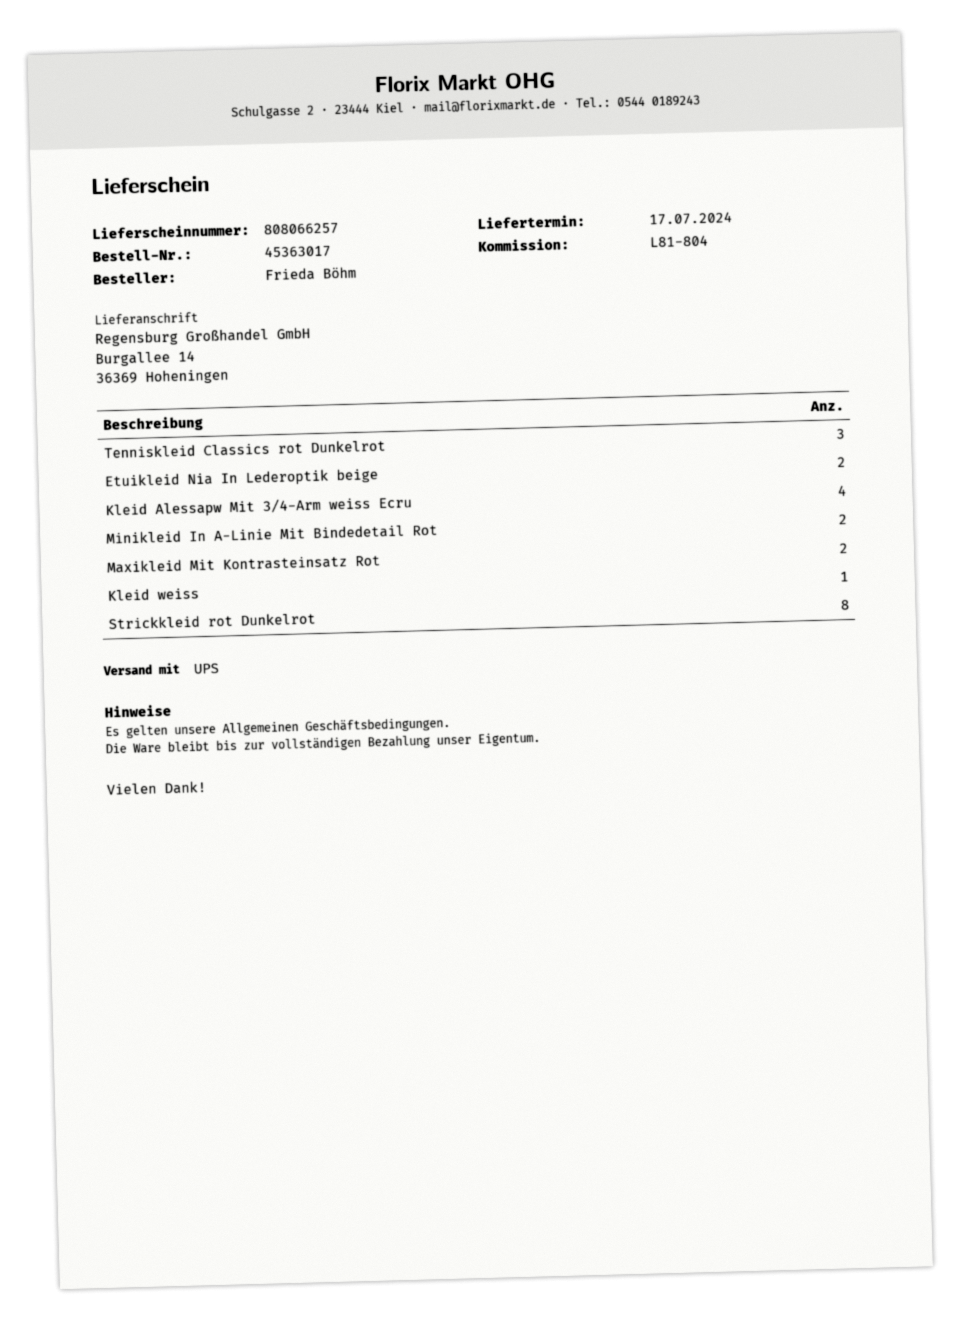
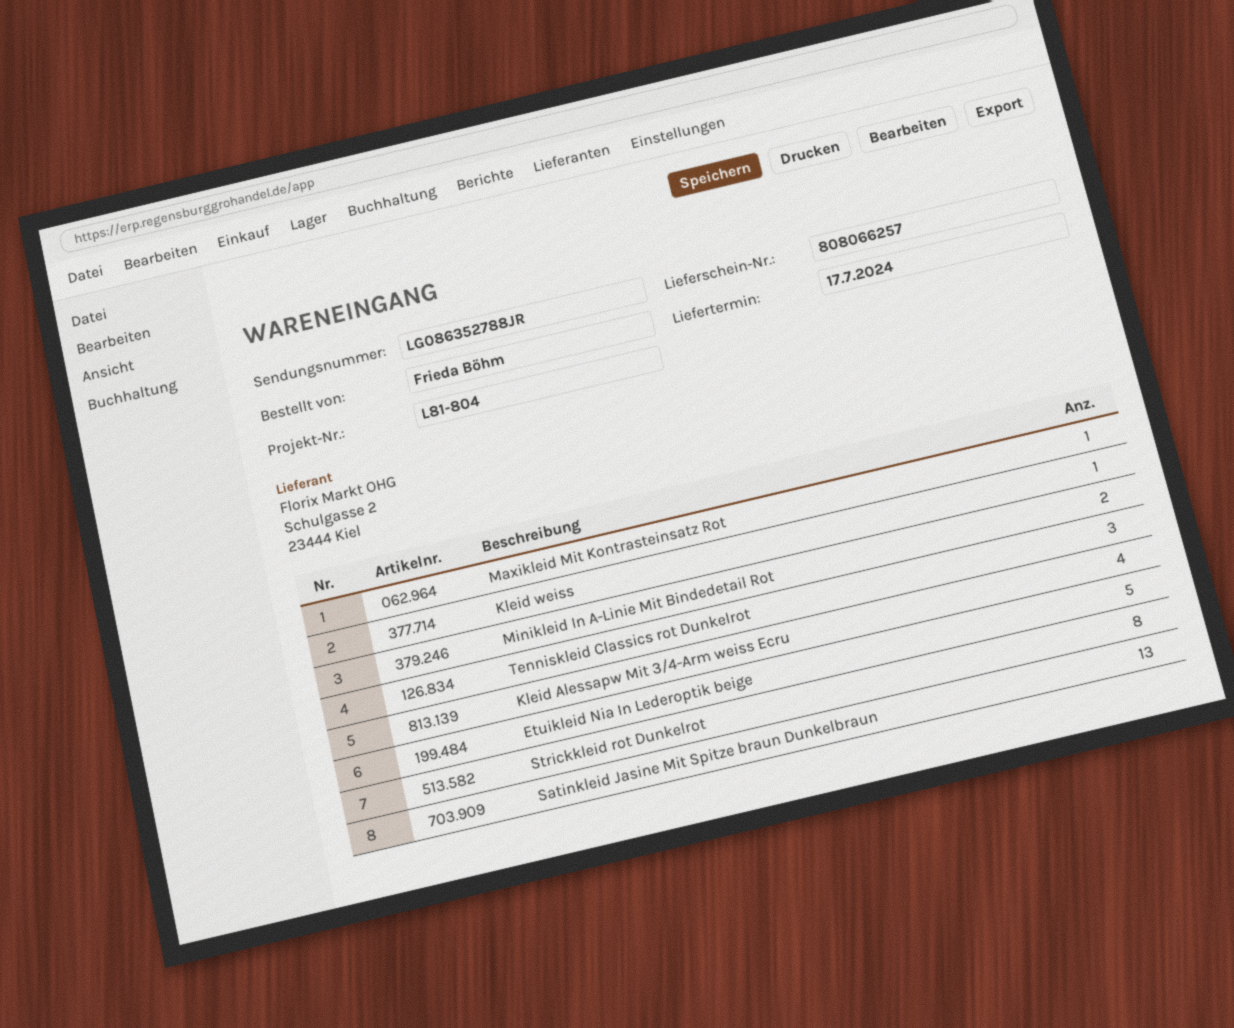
Etuikleid Nia In Lederoptik beige: 2 -> 5
Maxikleid Mit Kontrasteinsatz Rot: 2 -> 1
Satinkleid Jasine Mit Spitze braun Dunkelbraun: none -> 13

